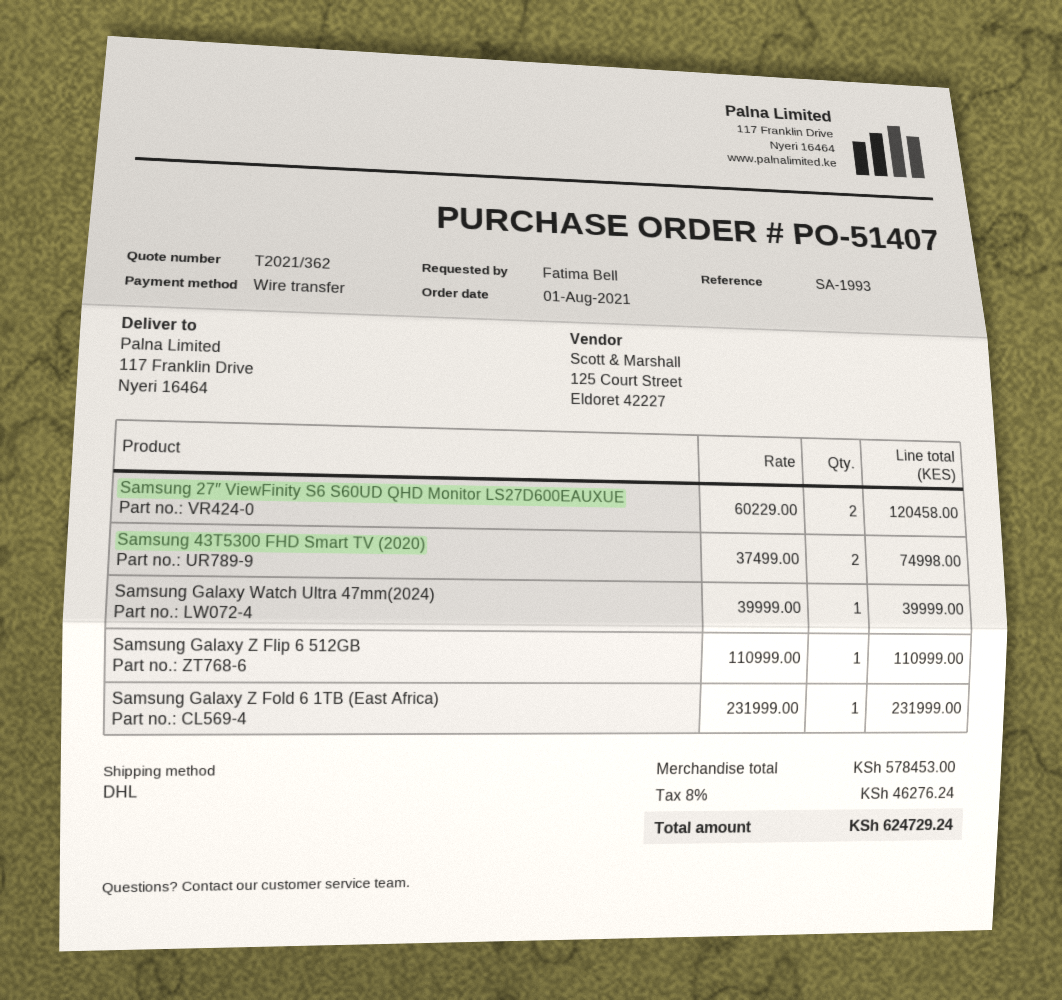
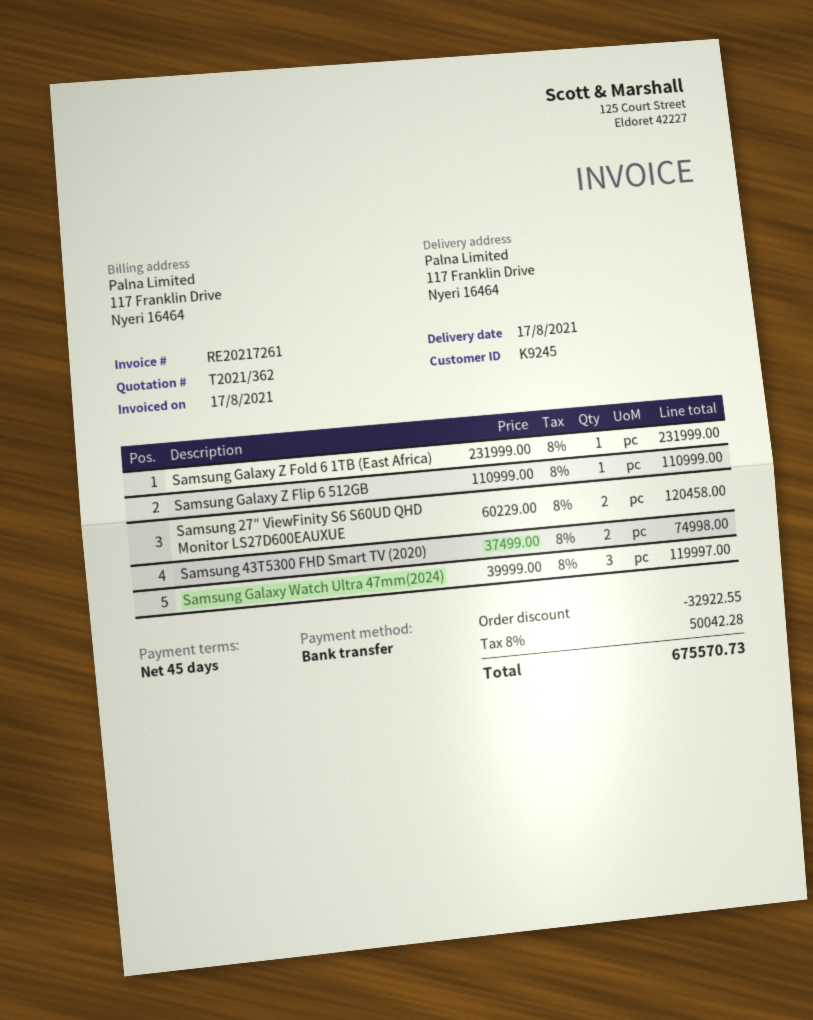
Samsung Galaxy Watch Ultra 47mm(2024): 1 x 39999.00 = 39999.00 -> 3 x 39999.00 = 119997.00
discount: none -> 32922.55
tax: 8% = 46276.24 -> 8% = 50042.28
total: 624729.24 -> 675570.73

